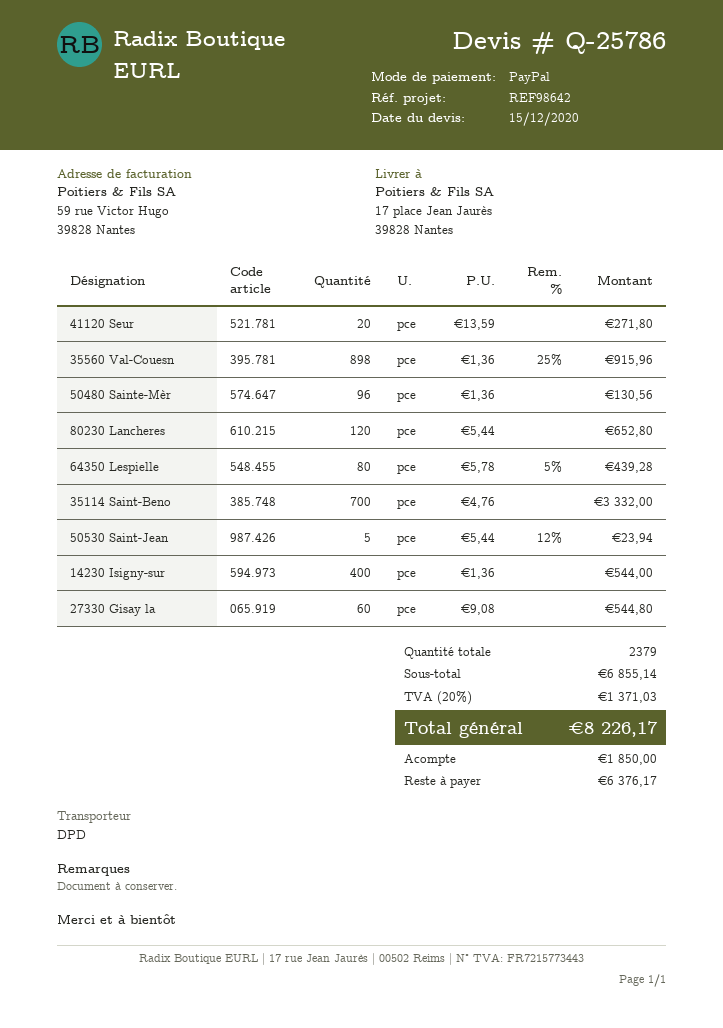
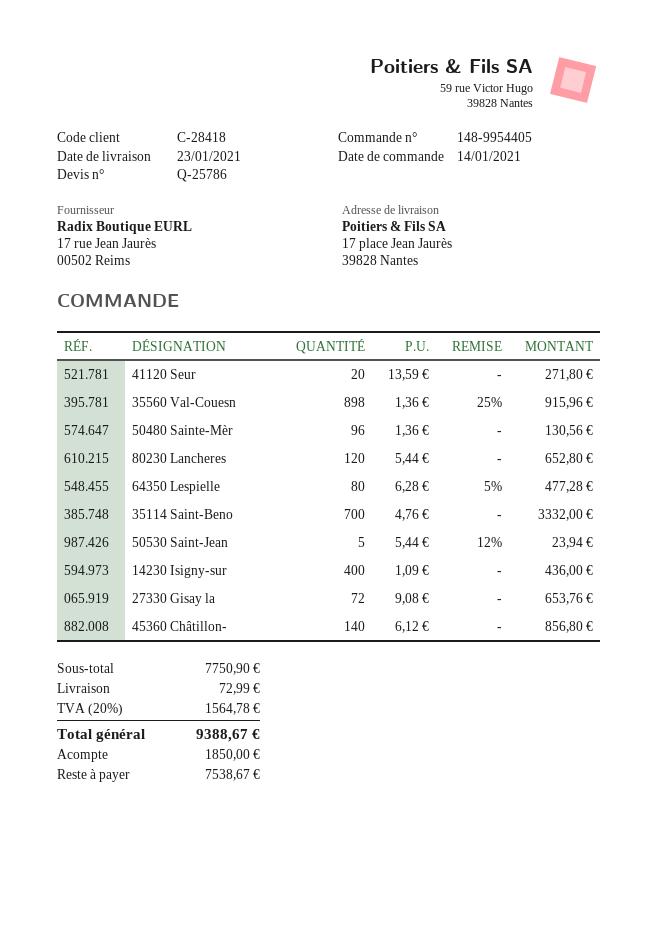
64350 Lespielle: 80 x 5.78 - 5% = 439.28 -> 80 x 6.28 - 5% = 477.28
14230 Isigny-sur: 400 x 1.36 = 544.00 -> 400 x 1.09 = 436.00
27330 Gisay la: 60 x 9.08 = 544.80 -> 72 x 9.08 = 653.76
45360 Châtillon-: none -> 140 x 6.12 = 856.80
subtotal: 6855.14 -> 7750.90
shipping: none -> 72.99
tax: 20% = 1371.03 -> 20% = 1564.78
total: 8226.17 -> 9388.67
balance: 6376.17 -> 7538.67

